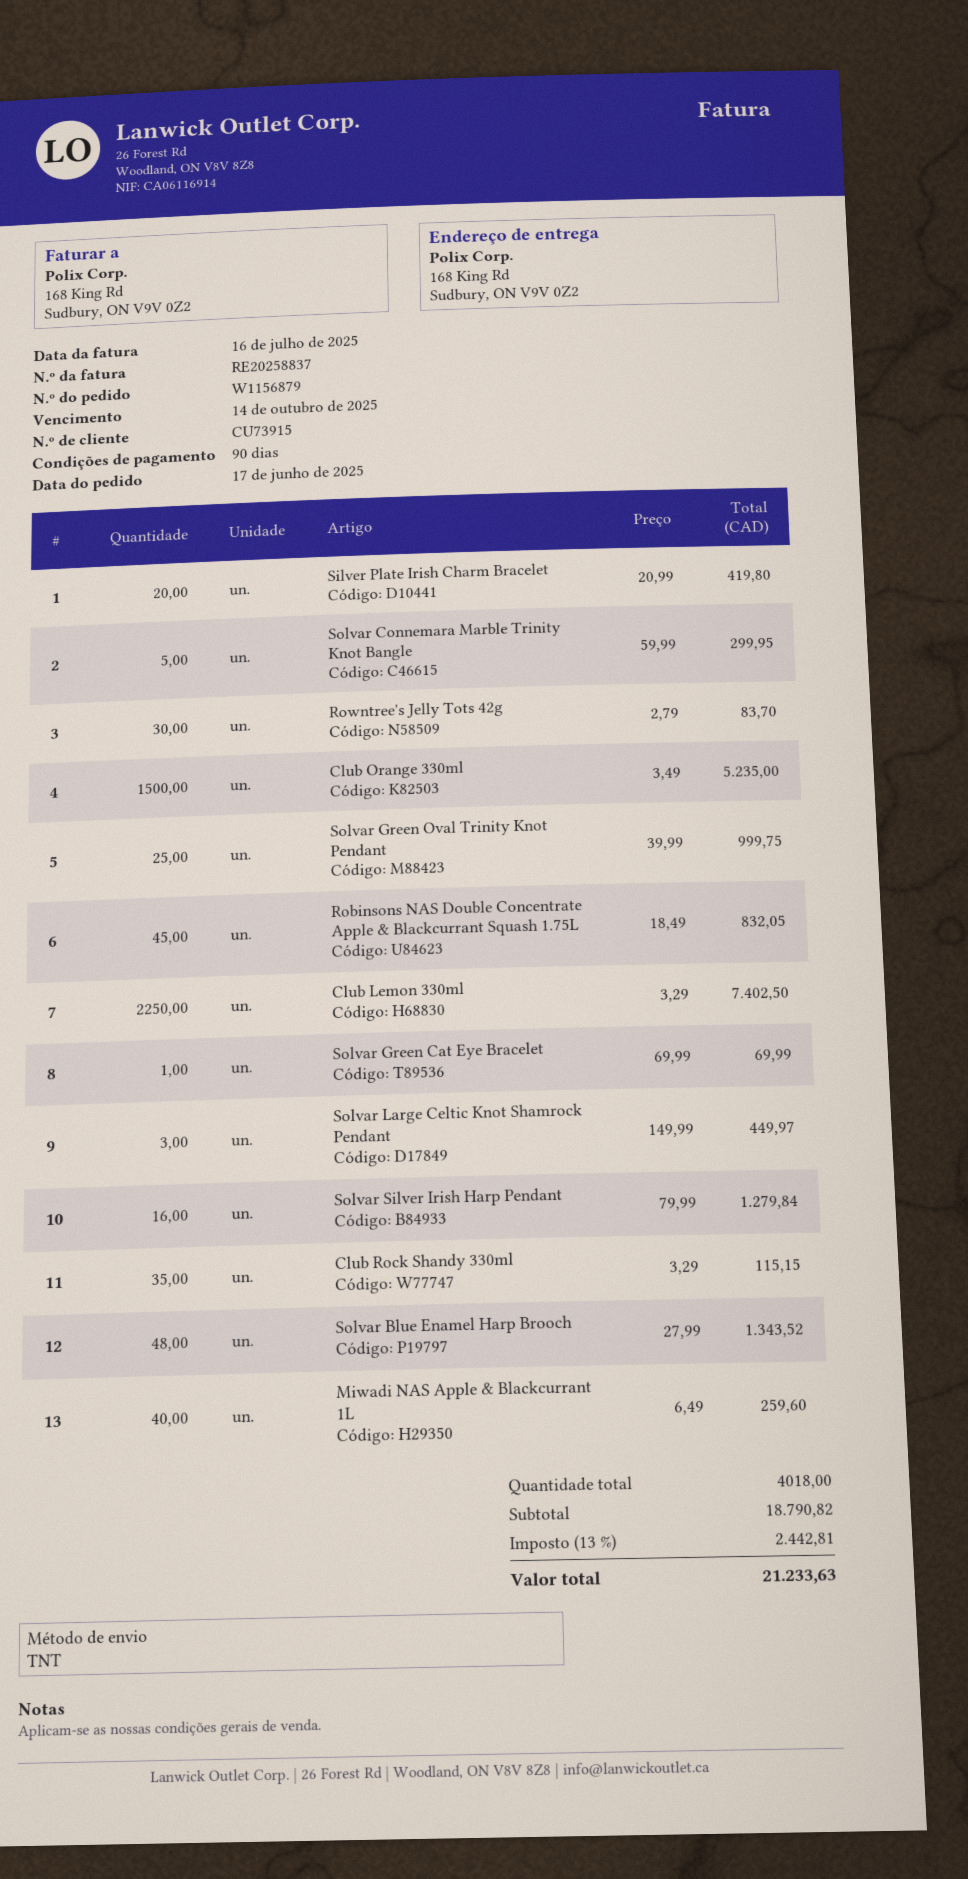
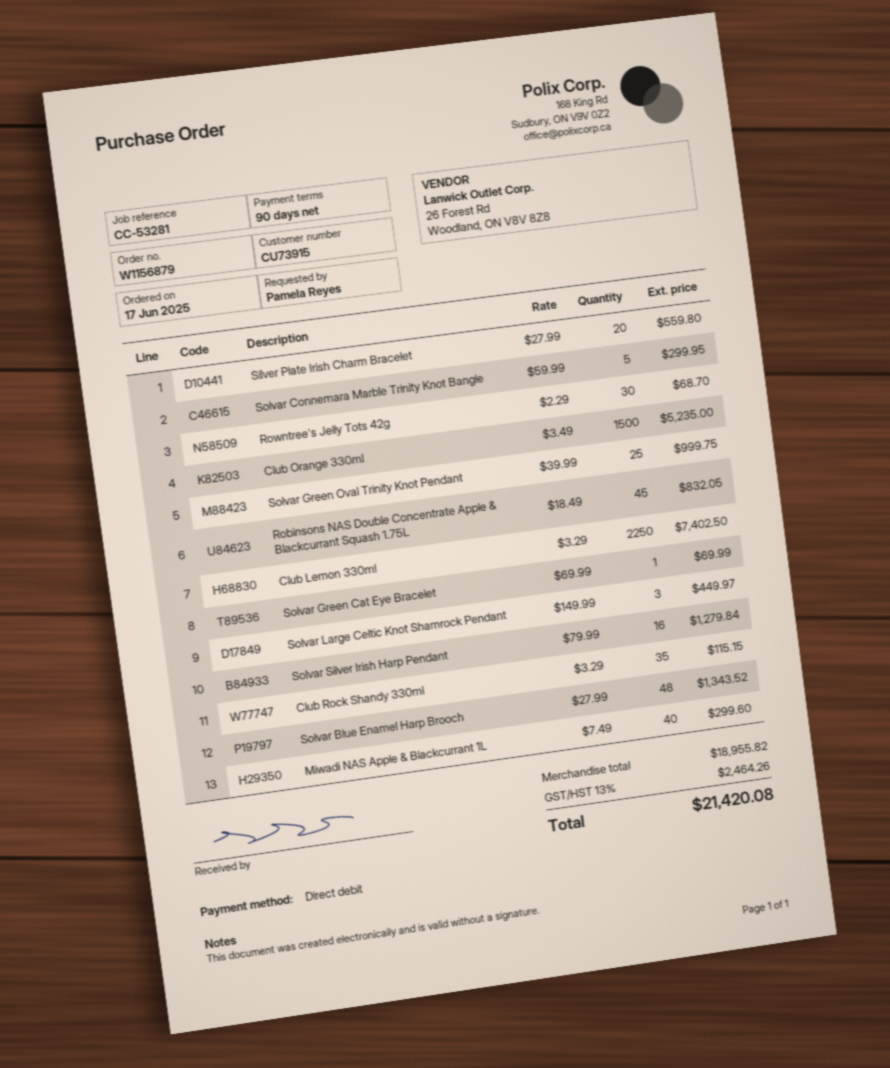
Silver Plate Irish Charm Bracelet: 20 x 20.99 = 419.80 -> 20 x 27.99 = 559.80
Rowntree's Jelly Tots 42g: 30 x 2.79 = 83.70 -> 30 x 2.29 = 68.70
Miwadi NAS Apple & Blackcurrant 1L: 40 x 6.49 = 259.60 -> 40 x 7.49 = 299.60
subtotal: 18790.82 -> 18955.82
tax: 13% = 2442.81 -> 13% = 2464.26
total: 21233.63 -> 21420.08

